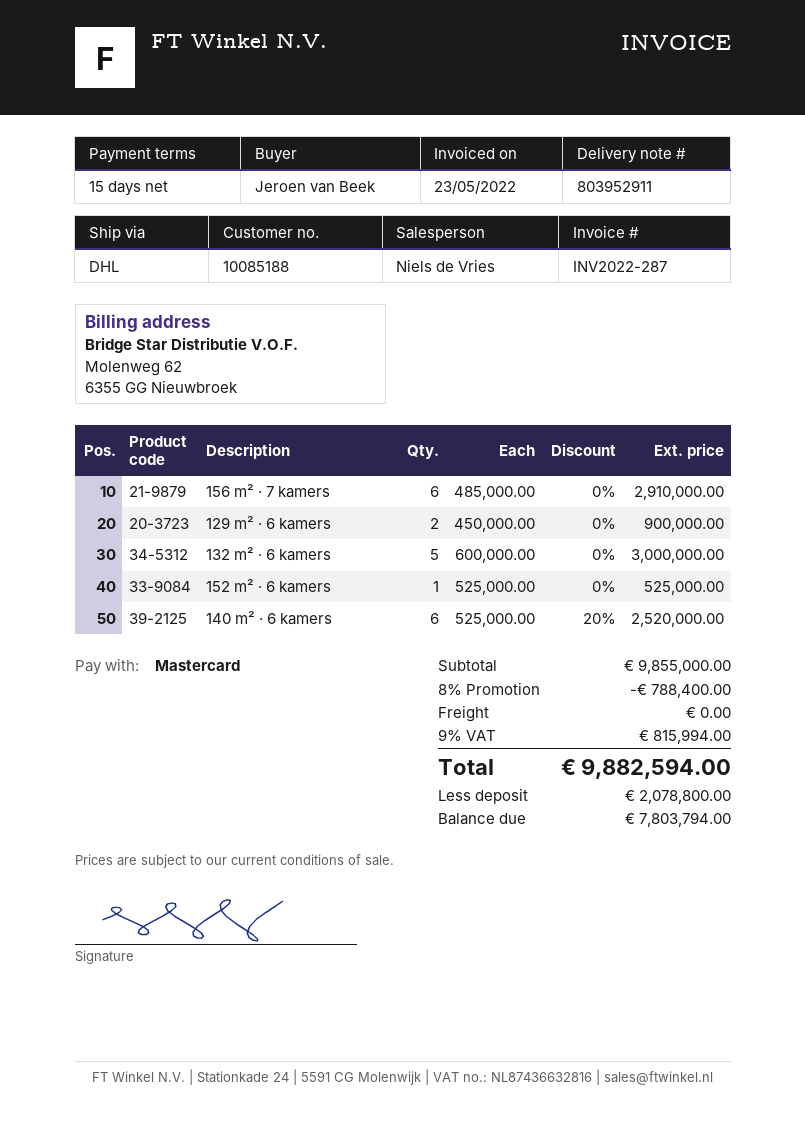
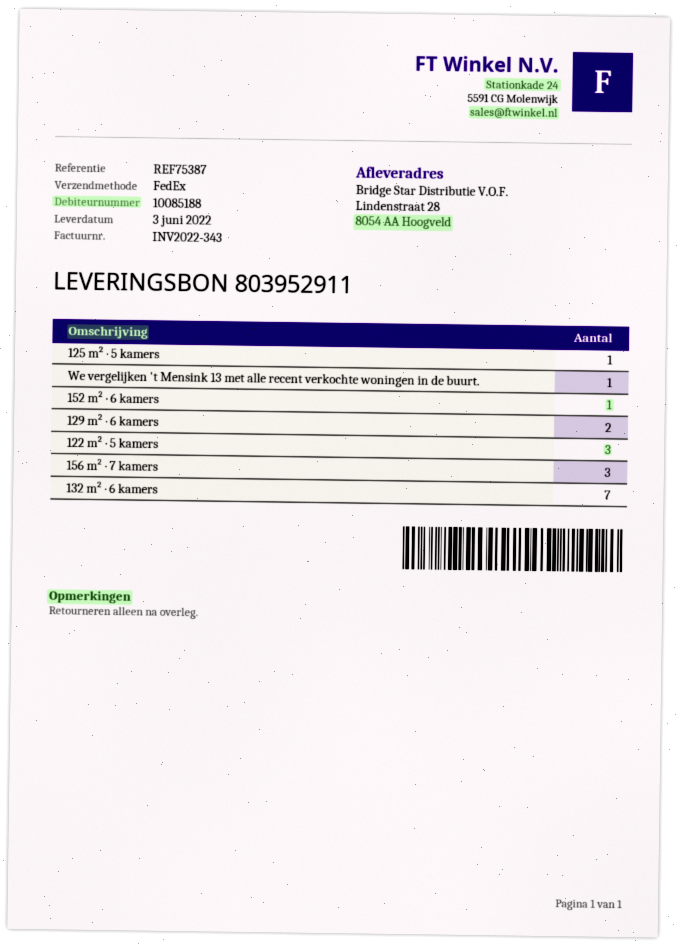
invoice number: INV2022-287 -> INV2022-343
shipping method: DHL -> FedEx
156 m² · 7 kamers: 6 -> 3
132 m² · 6 kamers: 5 -> 7
140 m² · 6 kamers: 6 -> none
125 m² · 5 kamers: none -> 1
We vergelijken 't Mensink 13 met alle recent verkochte woningen in de buurt.: none -> 1
122 m² · 5 kamers: none -> 3

